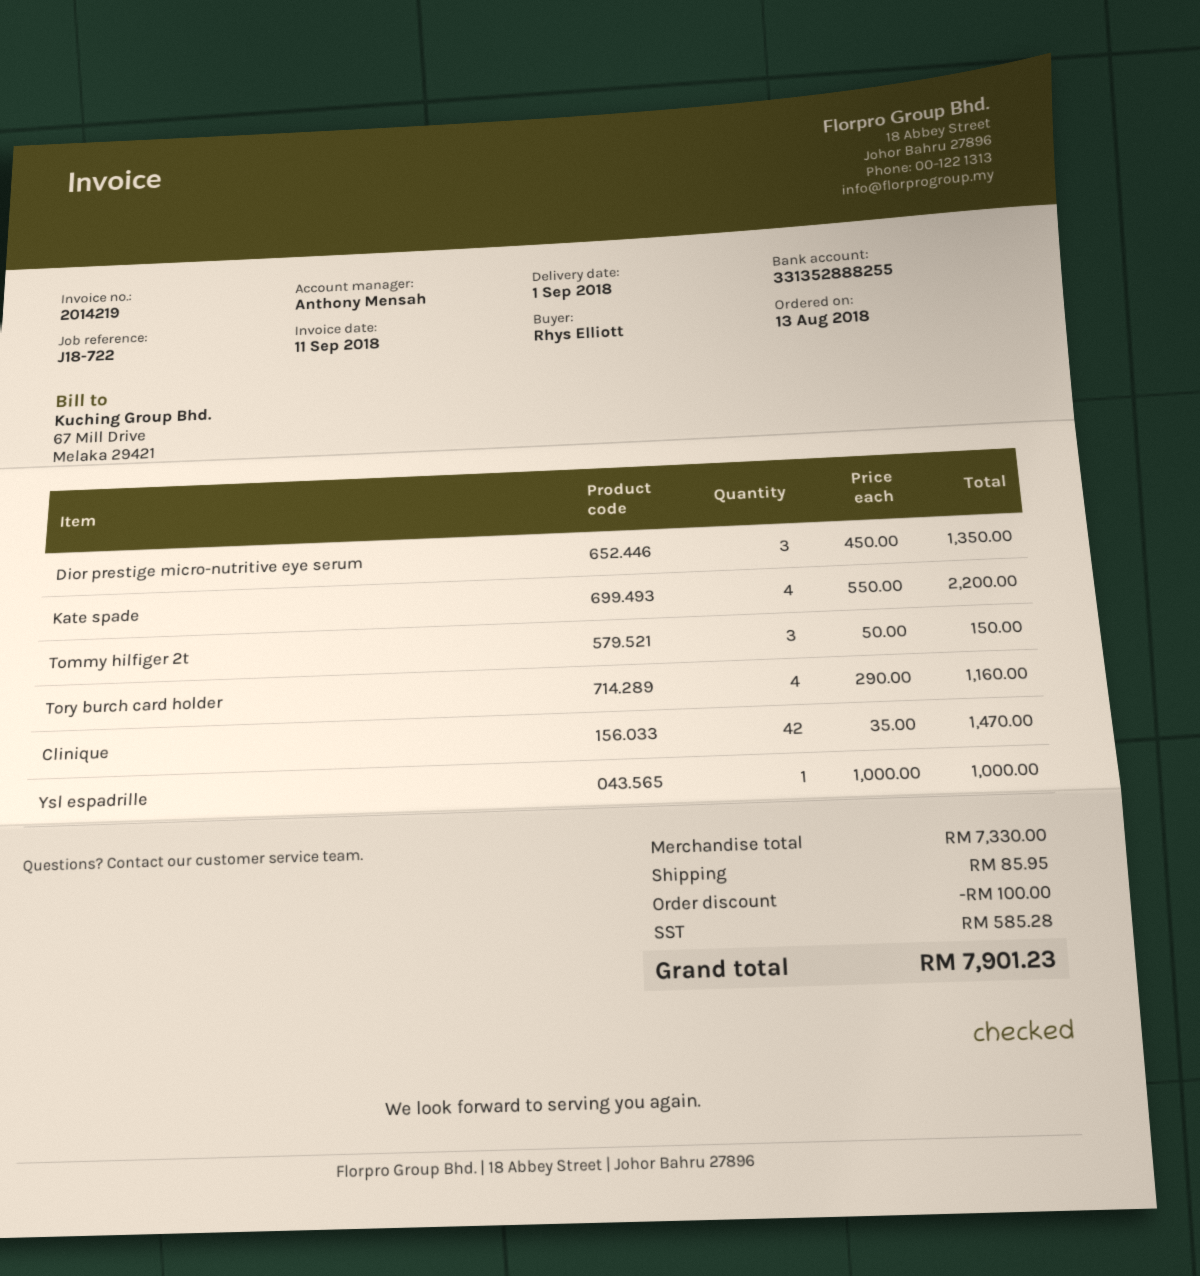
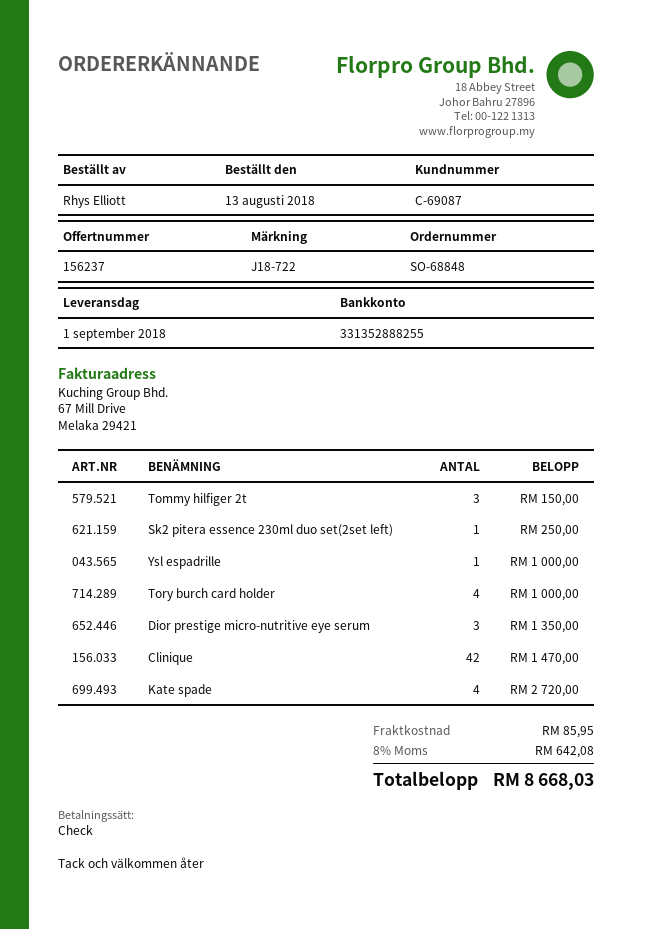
Kate spade: 4 for 2200.00 -> 4 for 2720.00
Tory burch card holder: 4 for 1160.00 -> 4 for 1000.00
Sk2 pitera essence 230ml duo set(2set left): none -> 1 for 250.00
discount: 100.00 -> none
tax: 585.28 -> 642.08
total: 7901.23 -> 8668.03

